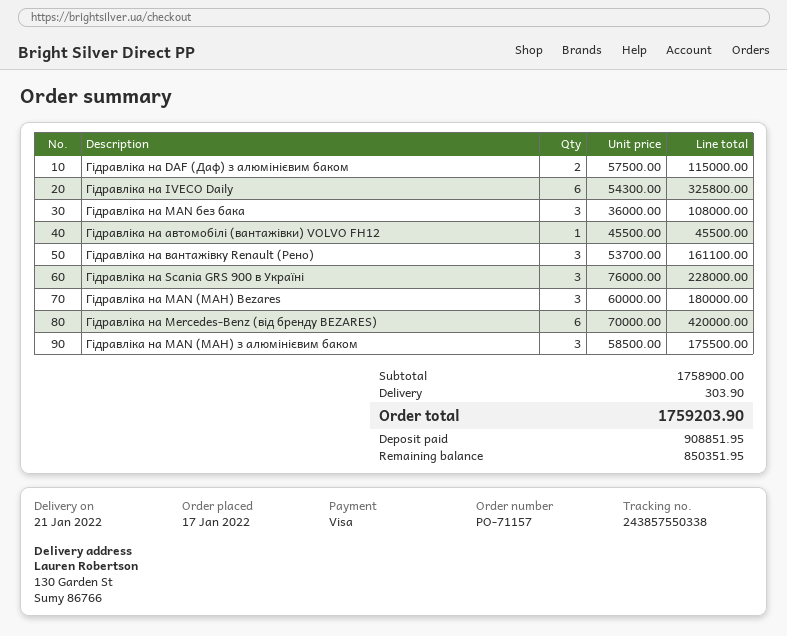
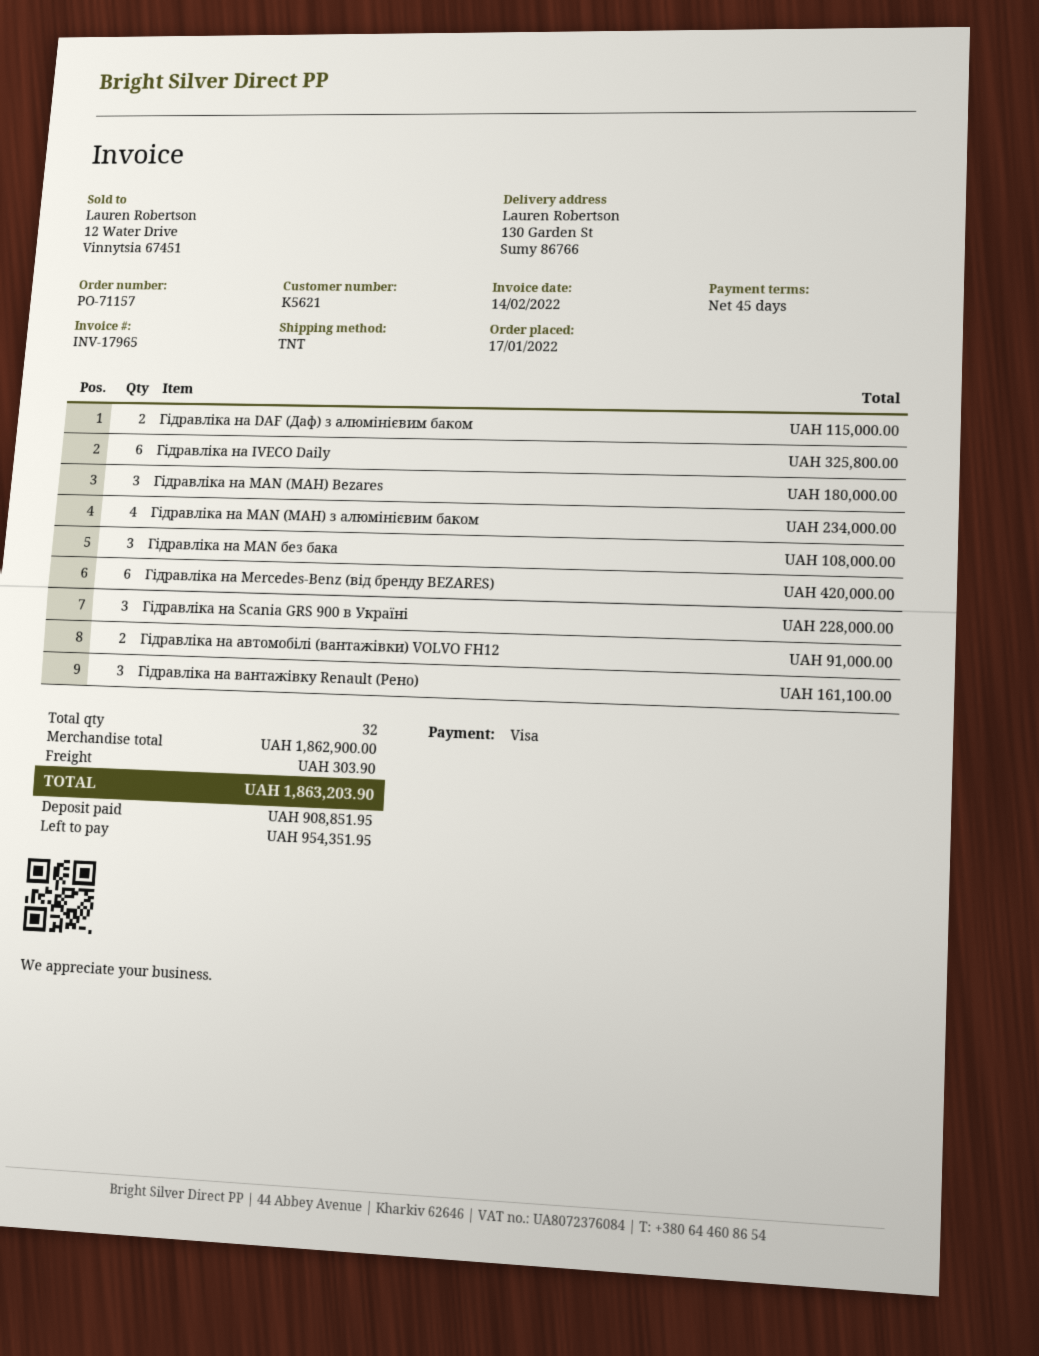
Гідравліка на автомобілі (вантажівки) VOLVO FH12: 1 for 45500.00 -> 2 for 91000.00
Гідравліка на MAN (МАН) з алюмінієвим баком: 3 for 175500.00 -> 4 for 234000.00
subtotal: 1758900.00 -> 1862900.00
total: 1759203.90 -> 1863203.90
balance: 850351.95 -> 954351.95

